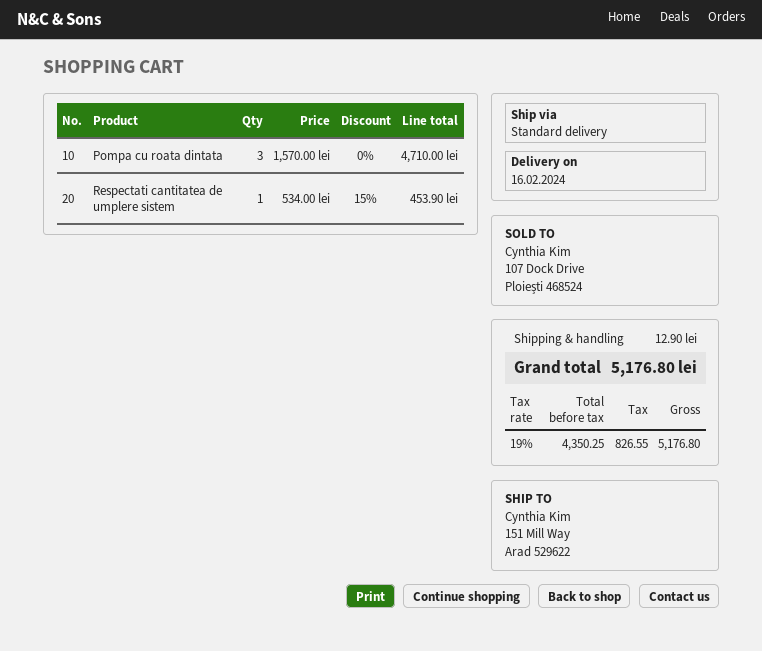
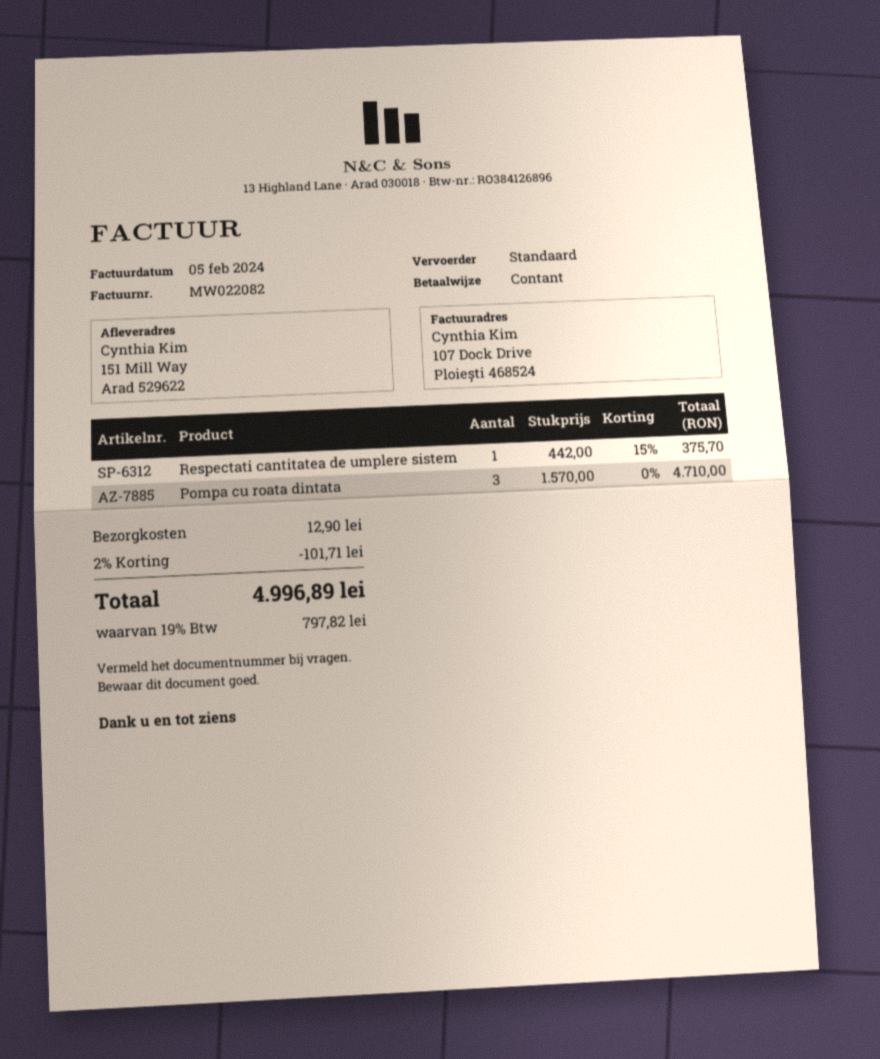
Respectati cantitatea de umplere sistem: 1 x 534.00 - 15% = 453.90 -> 1 x 442.00 - 15% = 375.70
discount: none -> 2% = 101.71
tax: 19% = 826.55 -> 19% = 797.82
total: 5176.80 -> 4996.89

